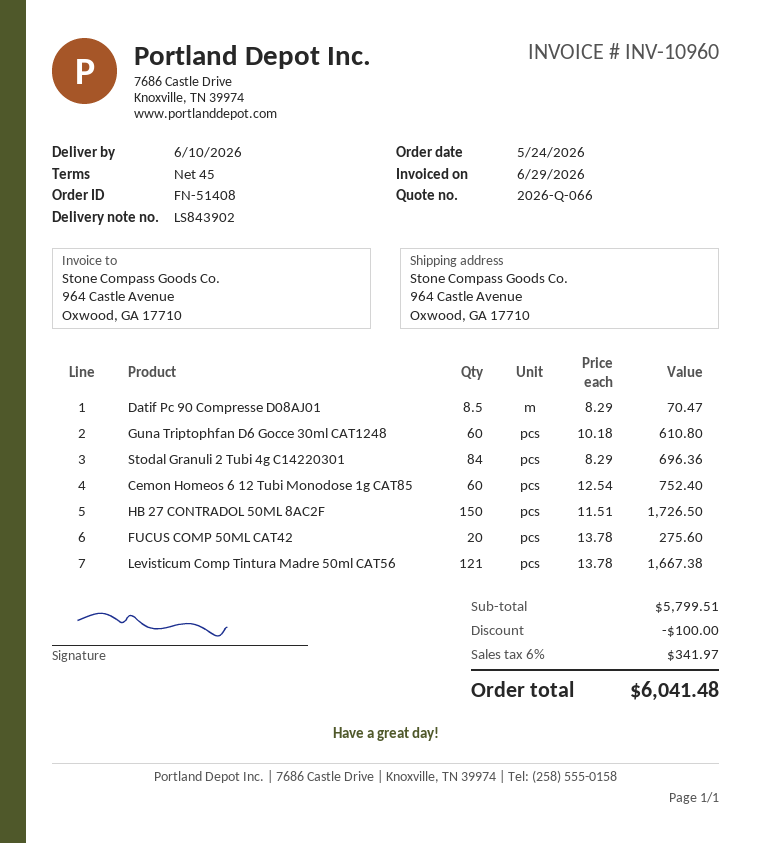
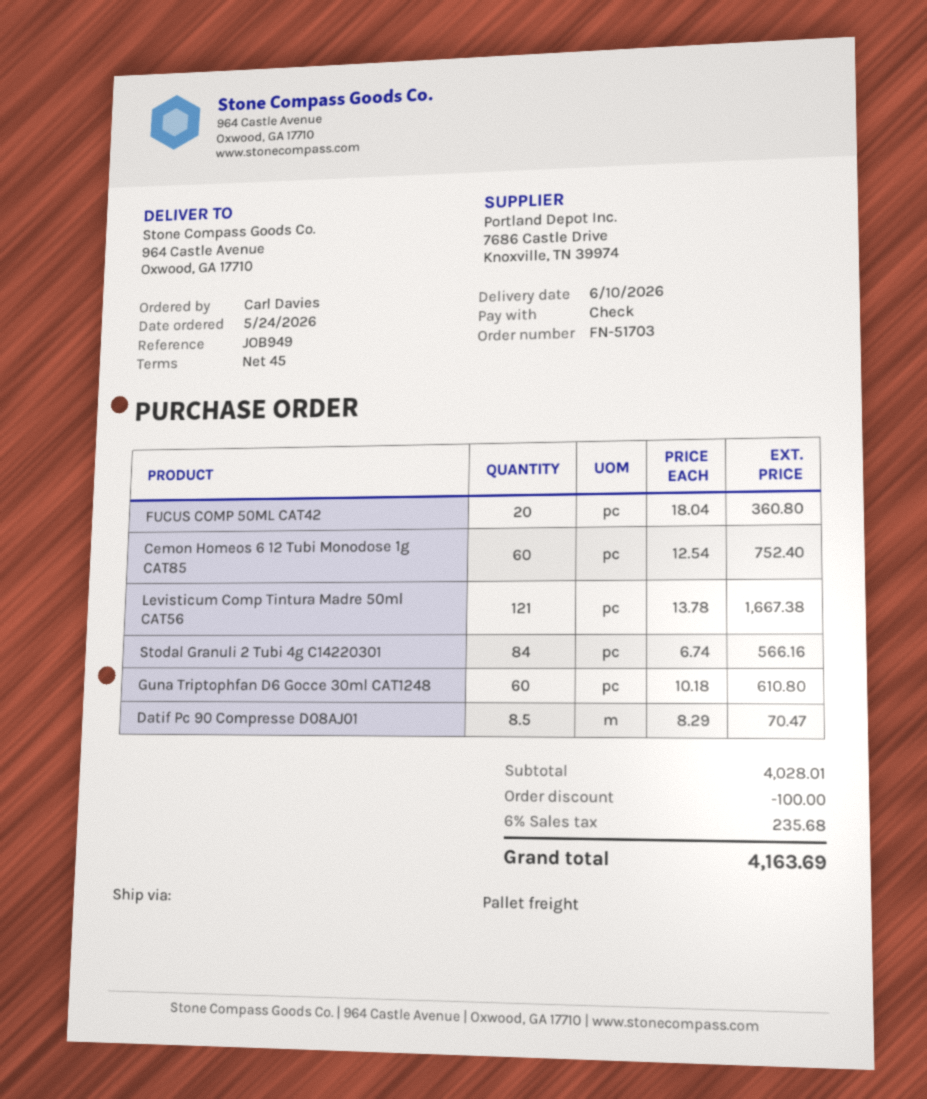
order number: FN-51408 -> FN-51703
Stodal Granuli 2 Tubi 4g C14220301: 84 x 8.29 = 696.36 -> 84 x 6.74 = 566.16
HB 27 CONTRADOL 50ML 8AC2F: 150 x 11.51 = 1726.50 -> none
FUCUS COMP 50ML CAT42: 20 x 13.78 = 275.60 -> 20 x 18.04 = 360.80
subtotal: 5799.51 -> 4028.01
tax: 6% = 341.97 -> 6% = 235.68
total: 6041.48 -> 4163.69

